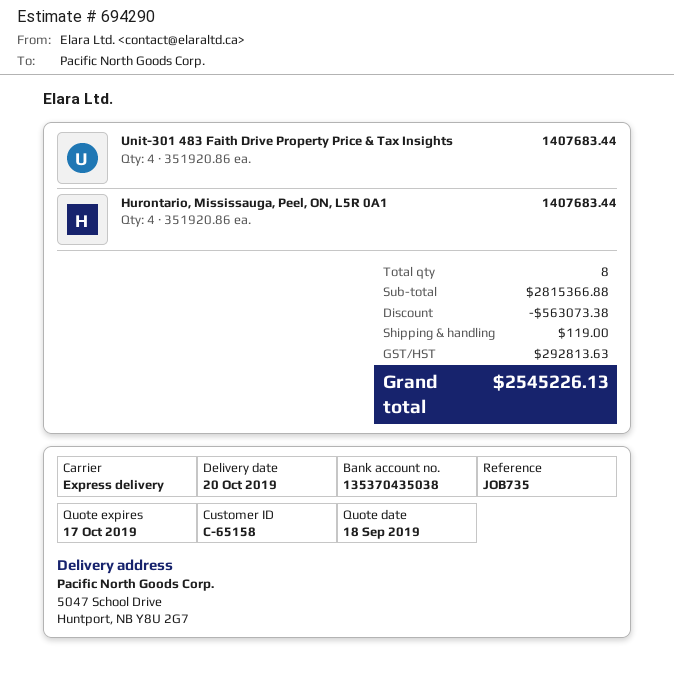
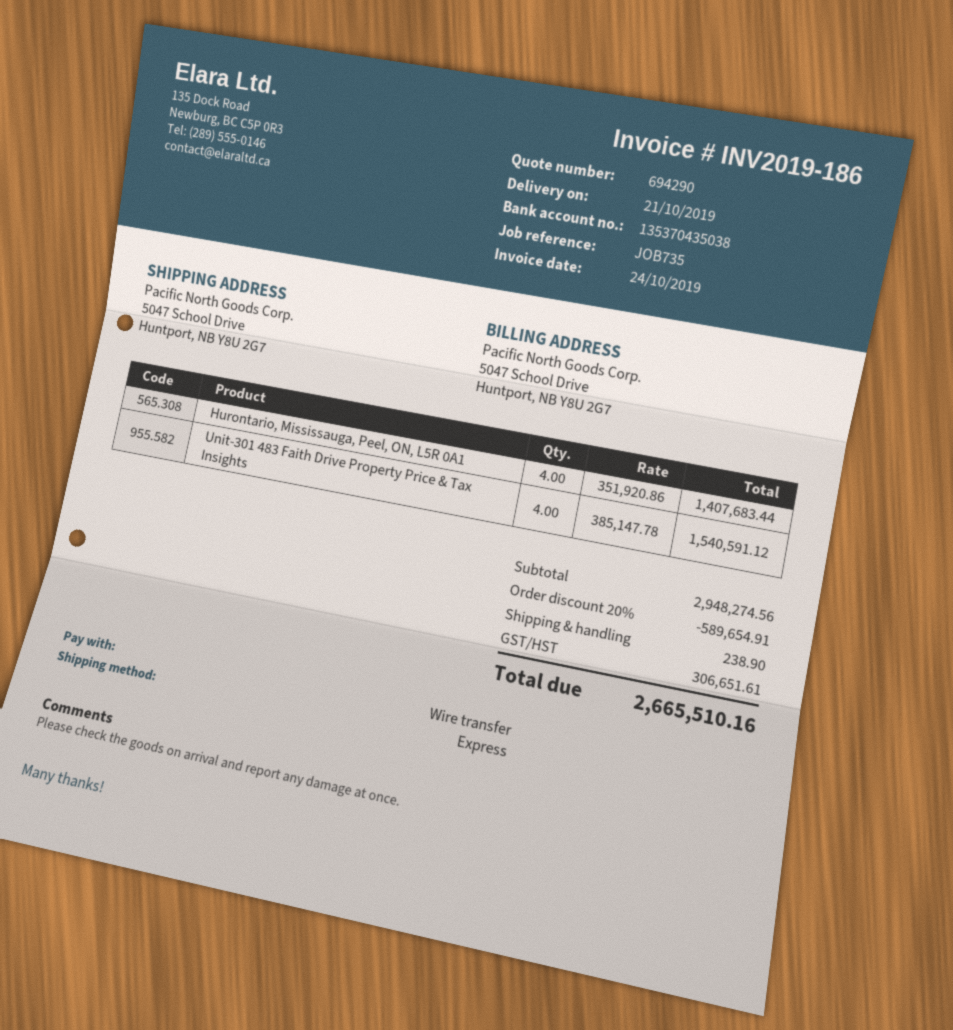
delivery date: 2019-10-20 -> 2019-10-21
Unit-301 483 Faith Drive Property Price & Tax Insights: 4 x 351920.86 = 1407683.44 -> 4 x 385147.78 = 1540591.12
subtotal: 2815366.88 -> 2948274.56
discount: 563073.38 -> 589654.91
shipping: 119.00 -> 238.90
tax: 292813.63 -> 306651.61
total: 2545226.13 -> 2665510.16

